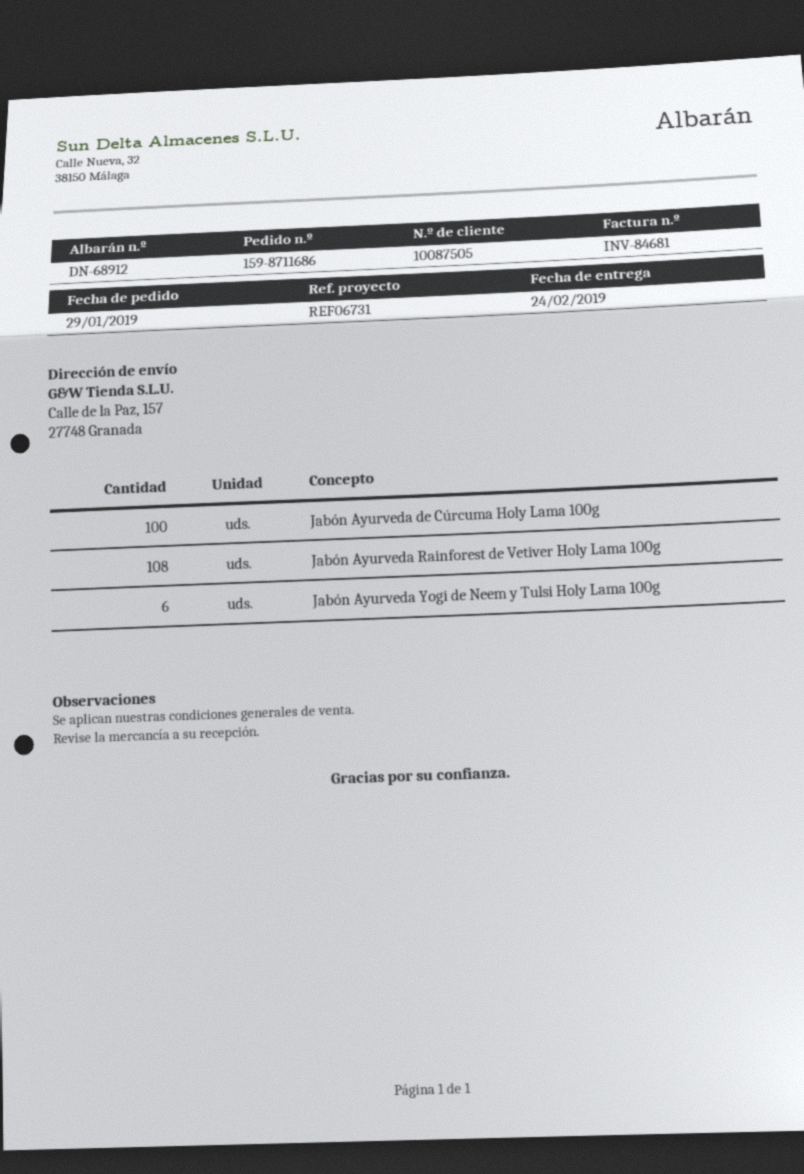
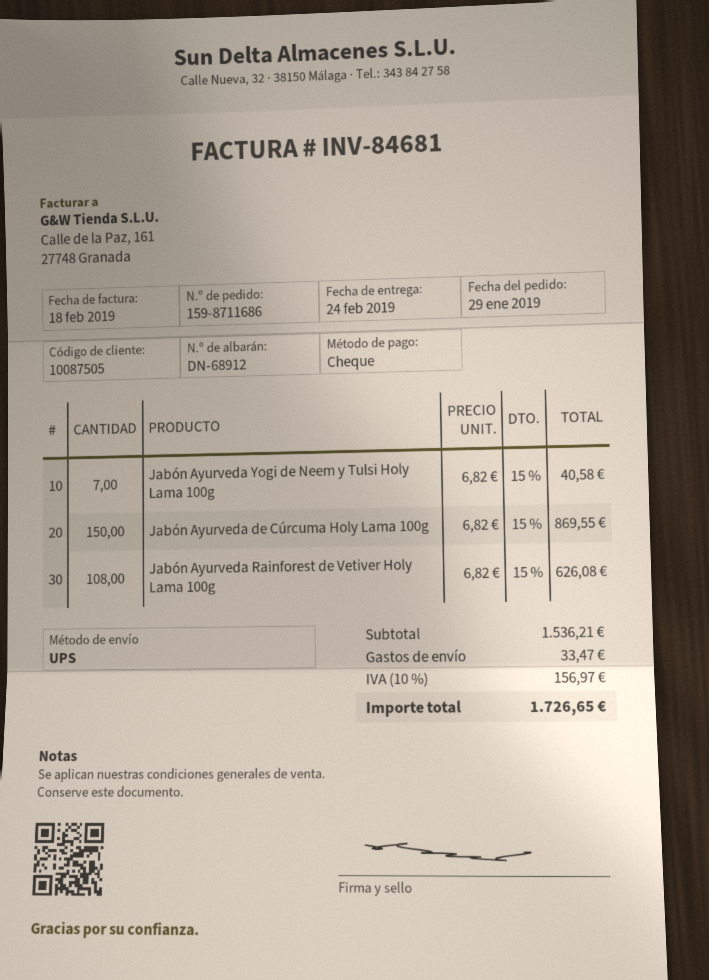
Jabón Ayurveda de Cúrcuma Holy Lama 100g: 100 -> 150
Jabón Ayurveda Yogi de Neem y Tulsi Holy Lama 100g: 6 -> 7

